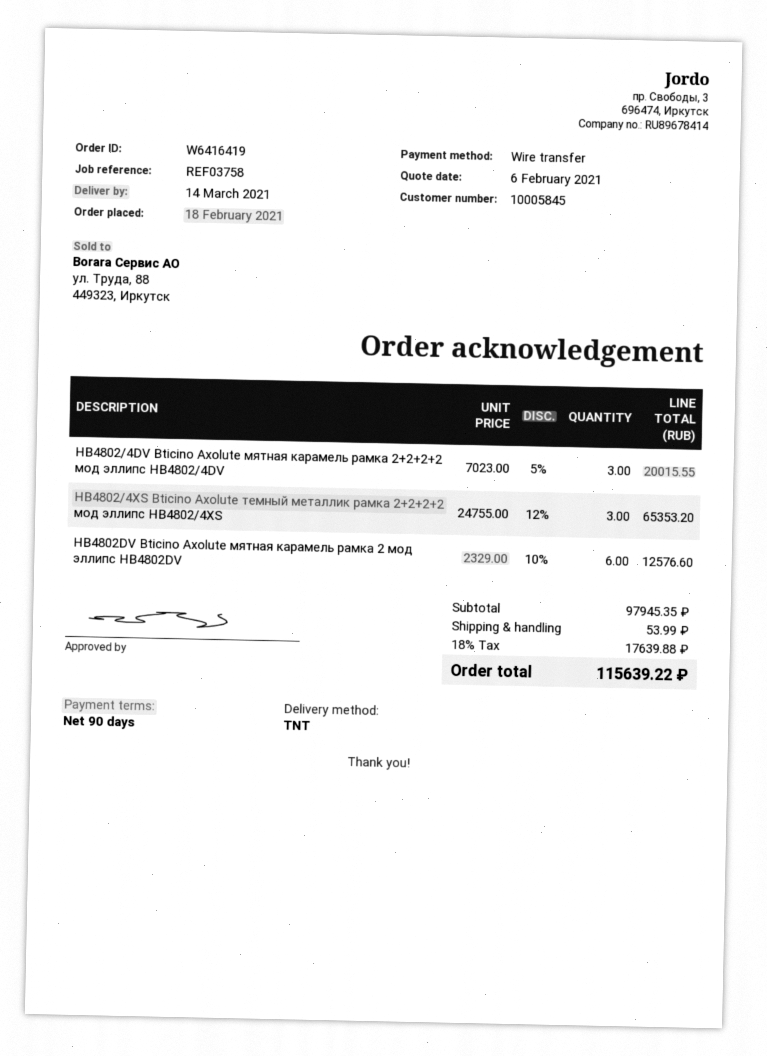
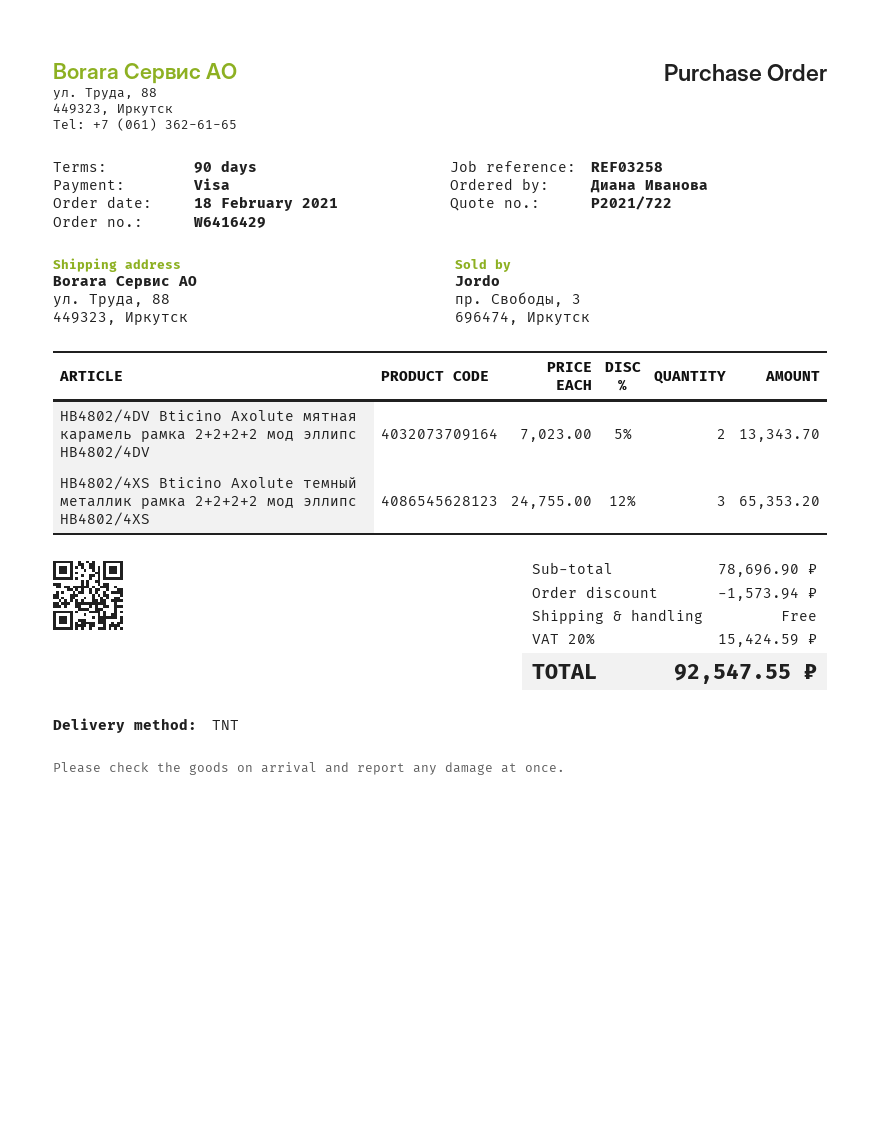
order number: W6416419 -> W6416429
reference: REF03758 -> REF03258
payment method: bank transfer -> Visa
HB4802/4DV Bticino Axolute мятная карамель рамка 2+2+2+2 мод эллипс HB4802/4DV: 3 x 7023.00 - 5% = 20015.55 -> 2 x 7023.00 - 5% = 13343.70
HB4802DV Bticino Axolute мятная карамель рамка 2 мод эллипс HB4802DV: 6 x 2329.00 - 10% = 12576.60 -> none
subtotal: 97945.35 -> 78696.90
discount: none -> 1573.94
shipping: 53.99 -> 0.00
tax: 18% = 17639.88 -> 20% = 15424.59
total: 115639.22 -> 92547.55

